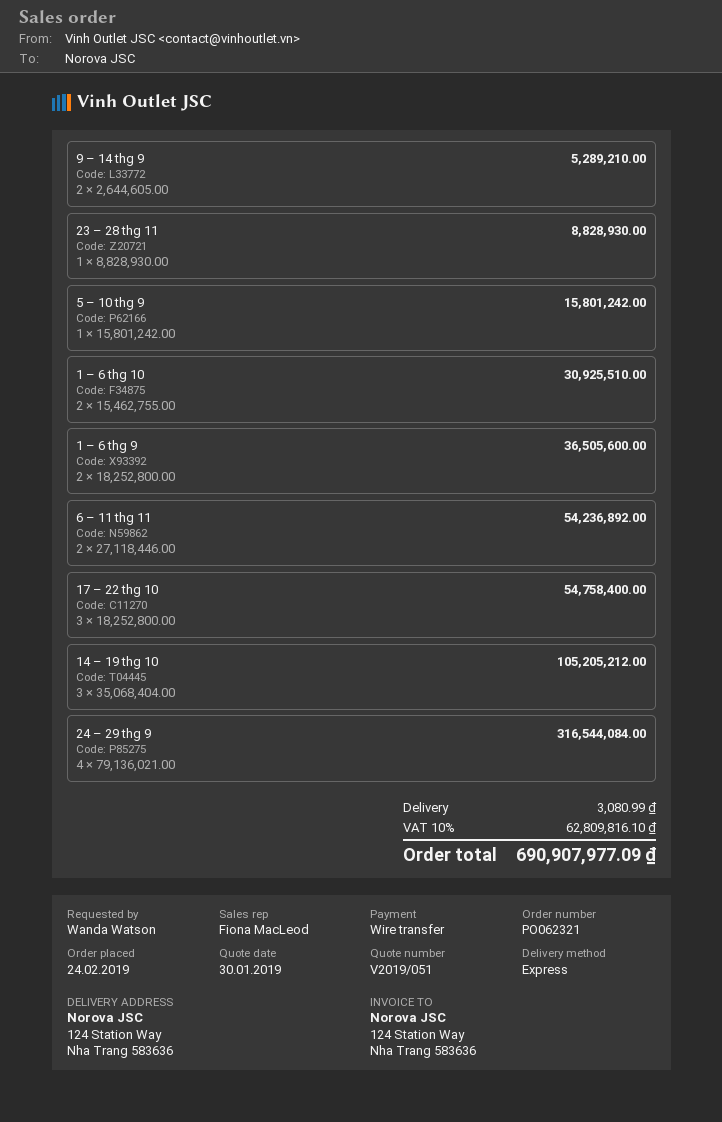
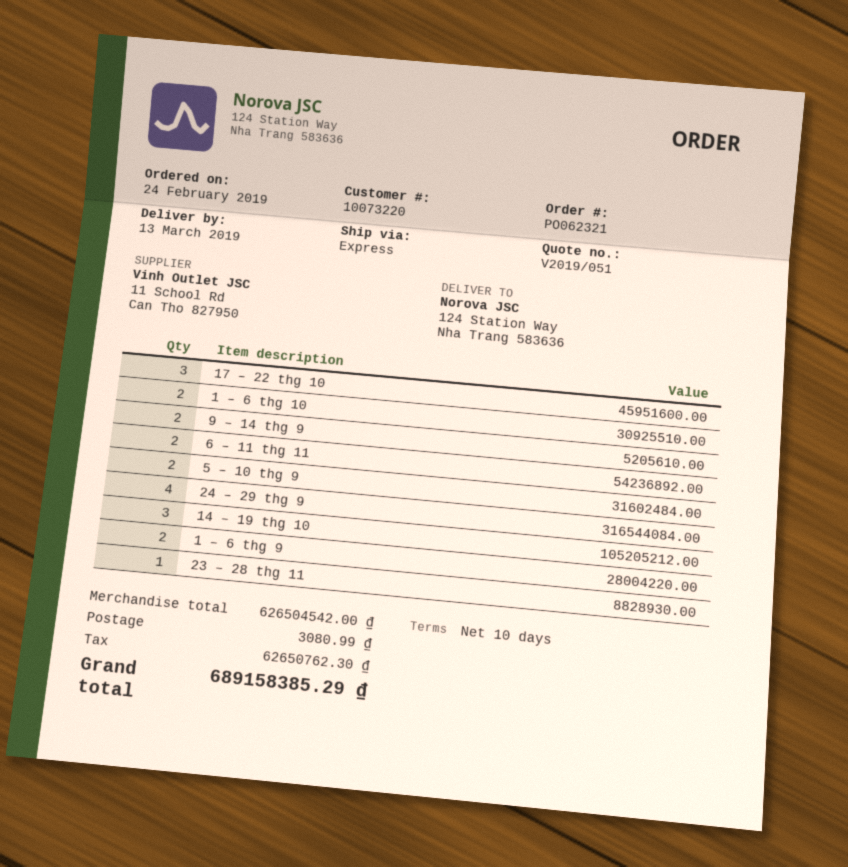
9 – 14 thg 9: 2 for 5289210.00 -> 2 for 5205610.00
5 – 10 thg 9: 1 for 15801242.00 -> 2 for 31602484.00
1 – 6 thg 9: 2 for 36505600.00 -> 2 for 28004220.00
17 – 22 thg 10: 3 for 54758400.00 -> 3 for 45951600.00
tax: 62809816.10 -> 62650762.30
total: 690907977.09 -> 689158385.29

